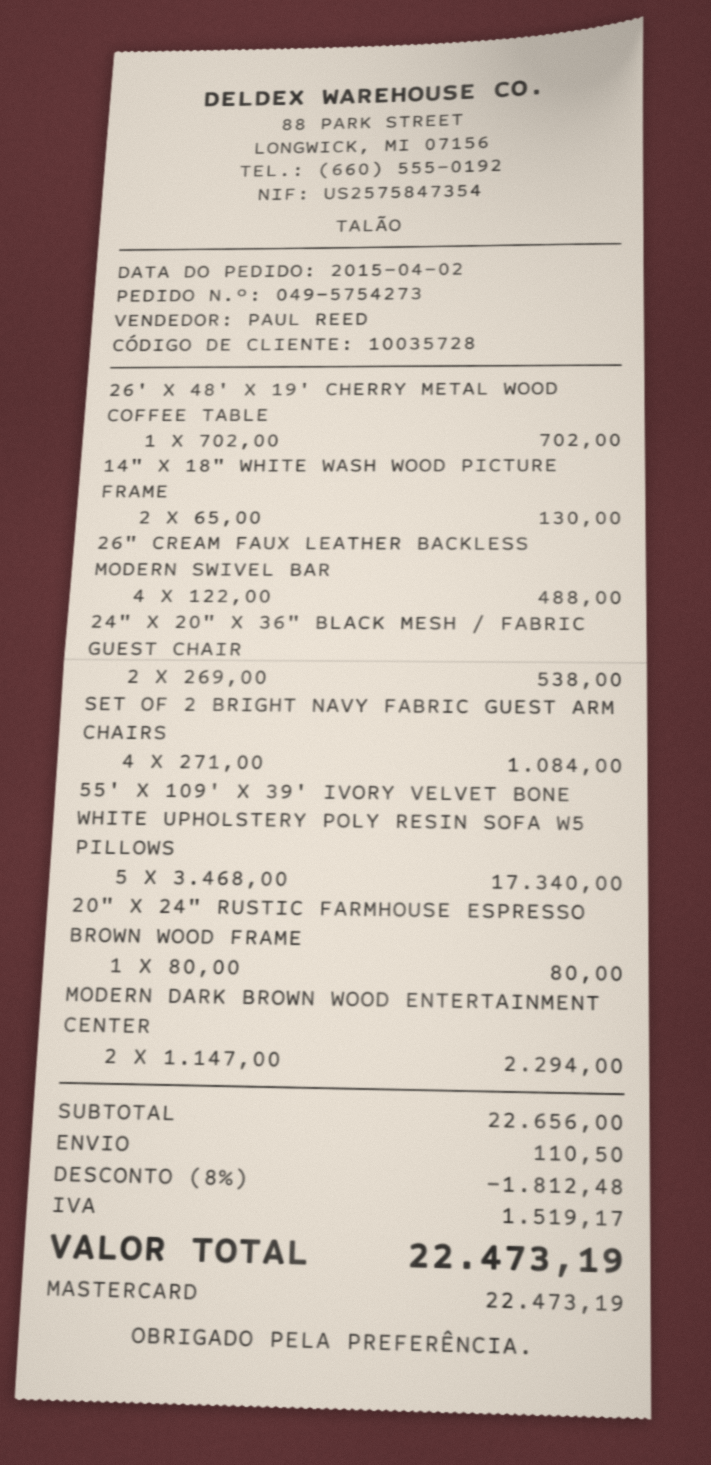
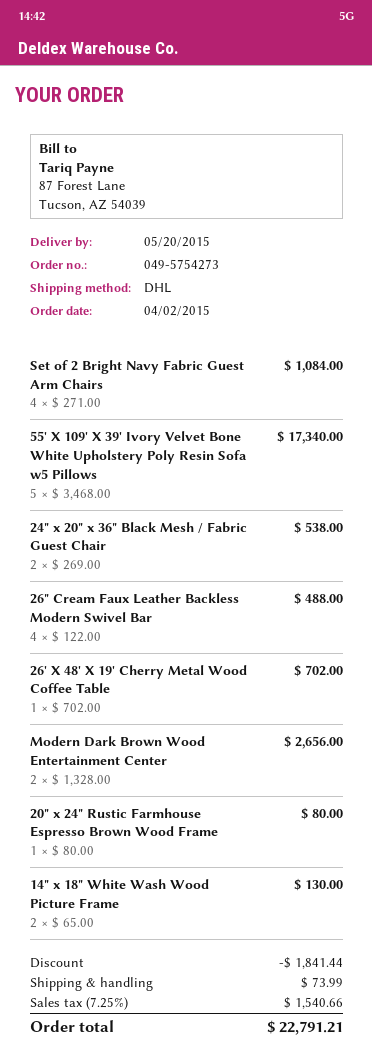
MODERN DARK BROWN WOOD ENTERTAINMENT CENTER: 2 x 1147.00 = 2294.00 -> 2 x 1328.00 = 2656.00
discount: 1812.48 -> 1841.44
shipping: 110.50 -> 73.99
tax: 1519.17 -> 1540.66
total: 22473.19 -> 22791.21

